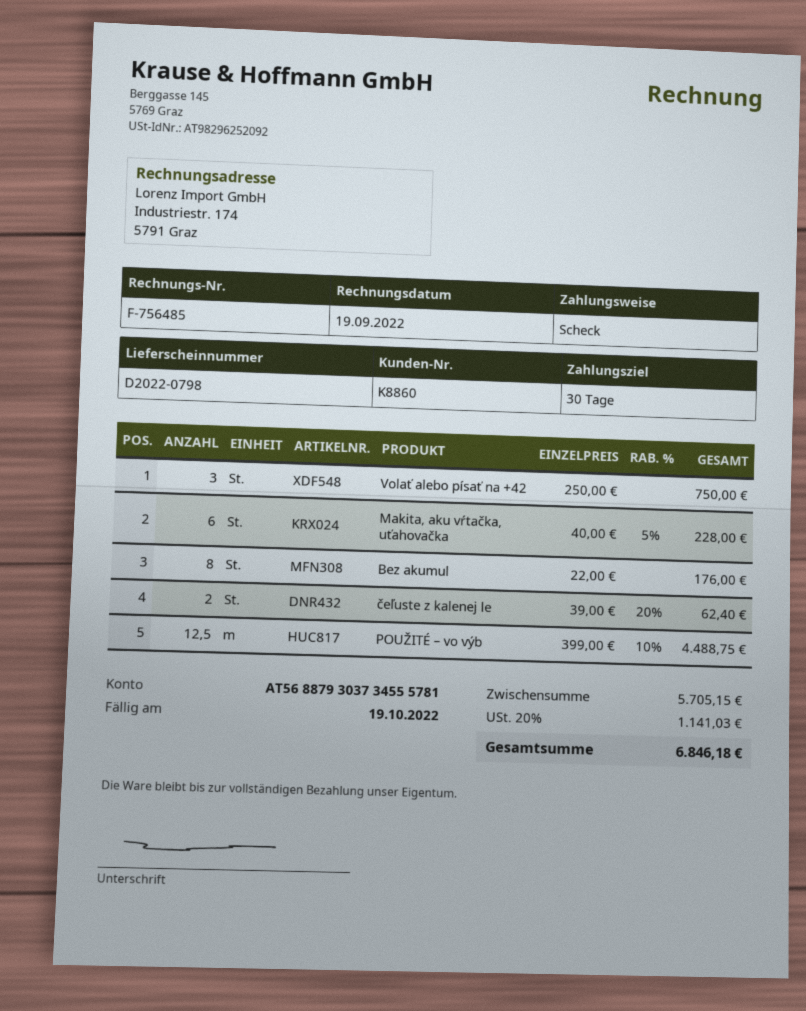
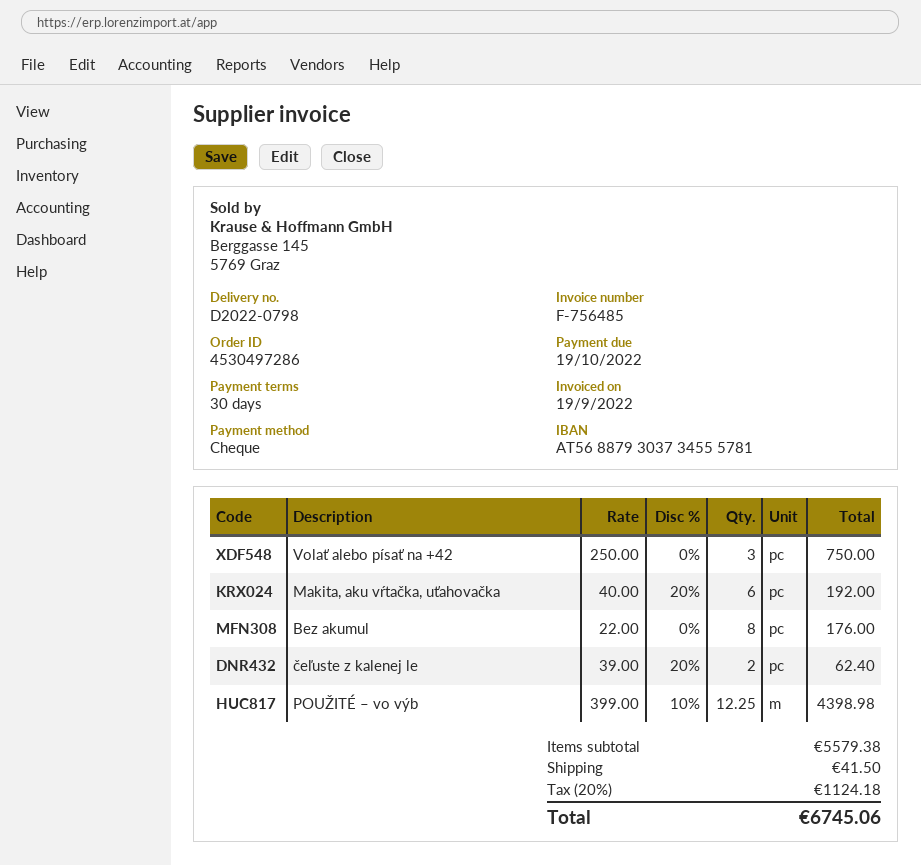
Makita, aku vŕtačka, uťahovačka: 6 x 40.00 - 5% = 228.00 -> 6 x 40.00 - 20% = 192.00
POUŽITÉ – vo výb: 12.5 x 399.00 - 10% = 4488.75 -> 12.25 x 399.00 - 10% = 4398.98
subtotal: 5705.15 -> 5579.38
shipping: none -> 41.50
tax: 20% = 1141.03 -> 20% = 1124.18
total: 6846.18 -> 6745.06

